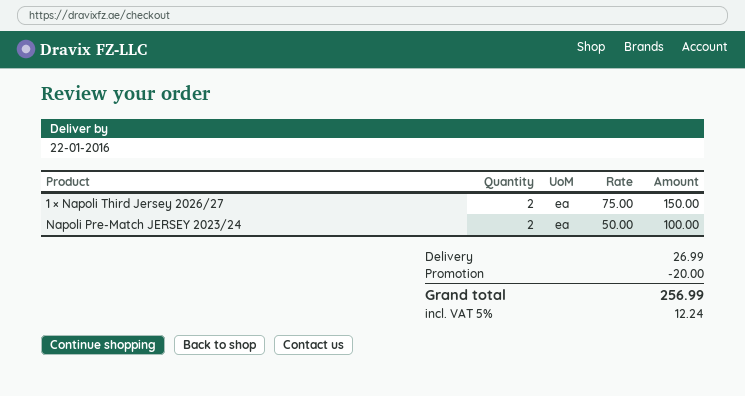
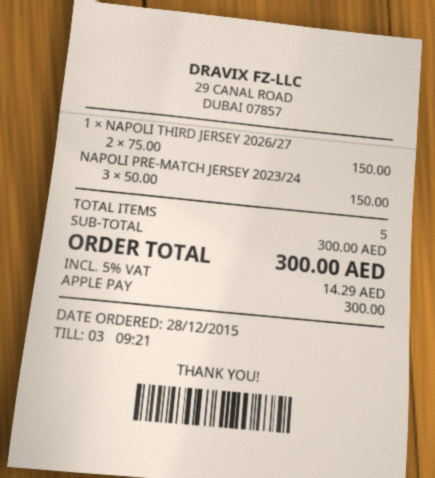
Napoli Pre-Match JERSEY 2023/24: 2 x 50.00 = 100.00 -> 3 x 50.00 = 150.00
discount: 20.00 -> none
shipping: 26.99 -> none
tax: 5% = 12.24 -> 5% = 14.29
total: 256.99 -> 300.00

